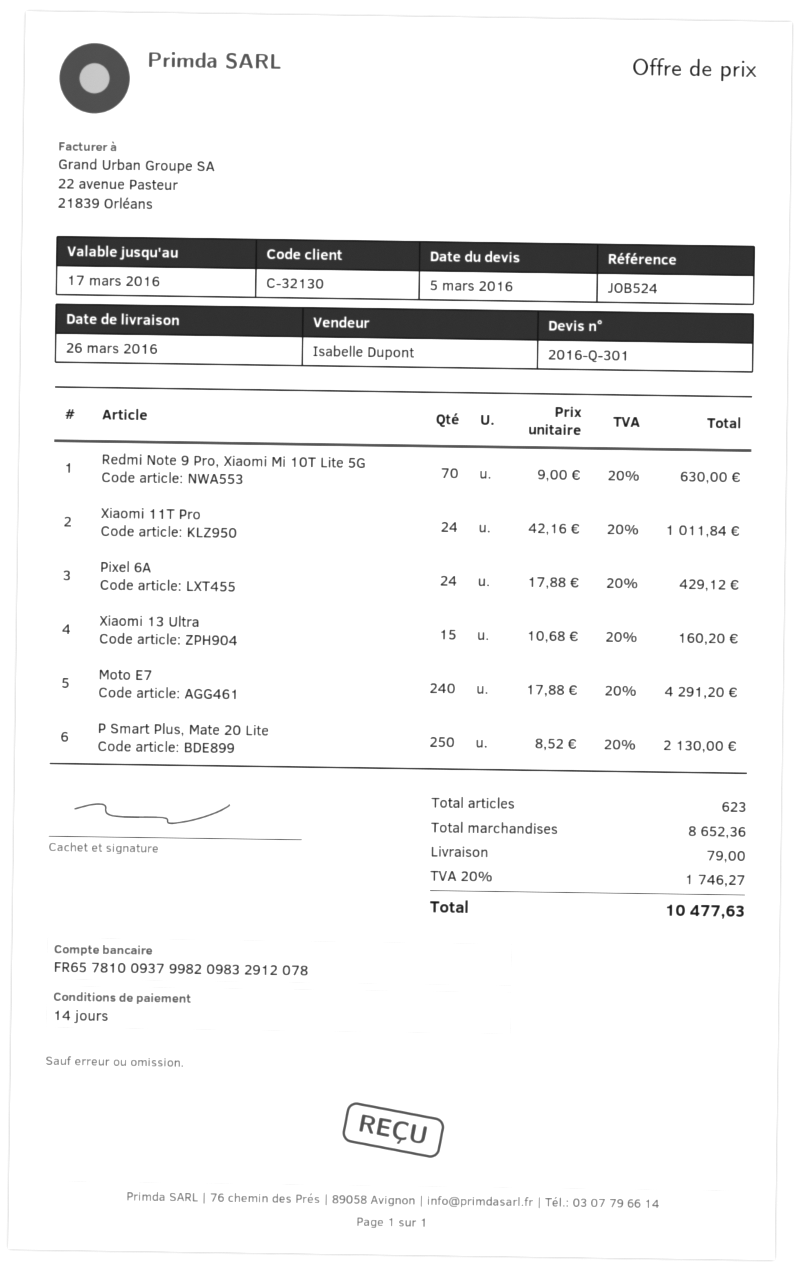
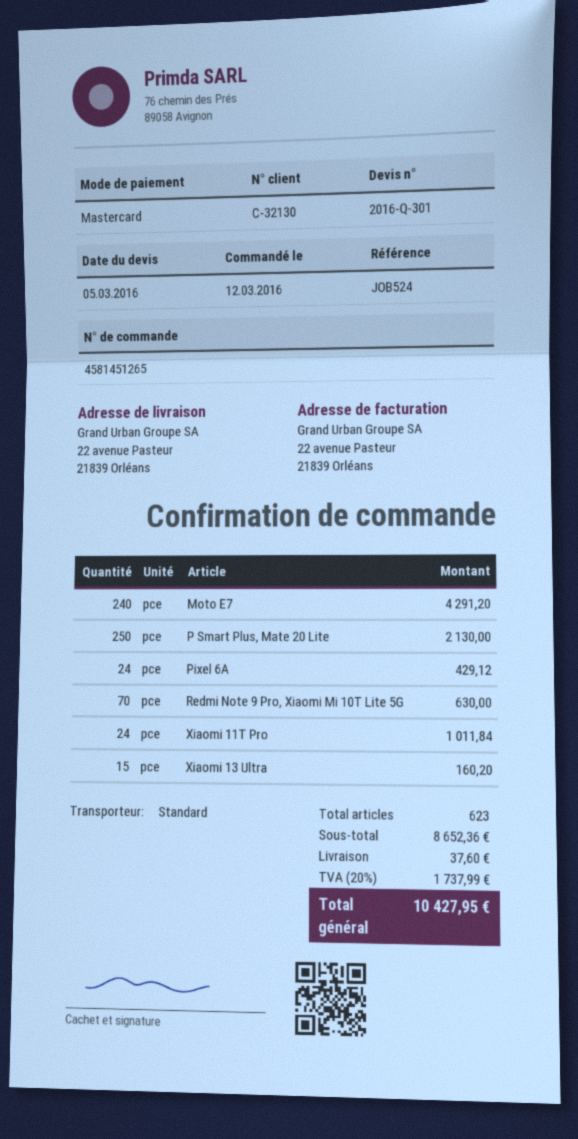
shipping: 79.00 -> 37.60
tax: 20% = 1746.27 -> 20% = 1737.99
total: 10477.63 -> 10427.95

